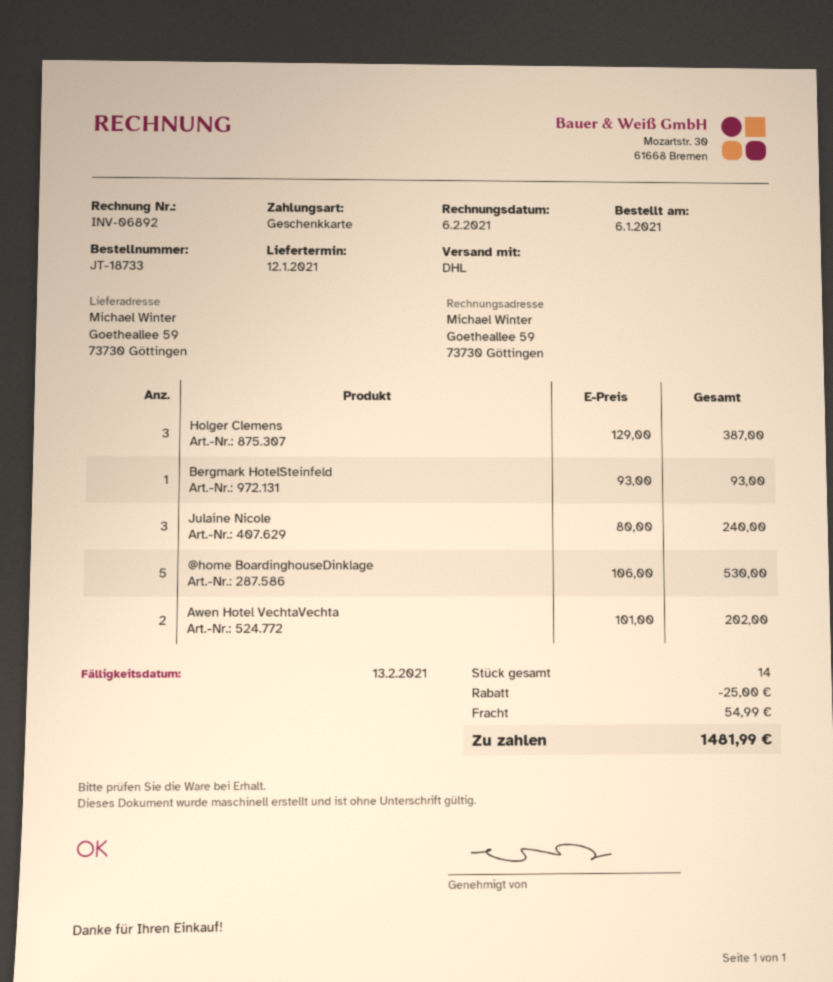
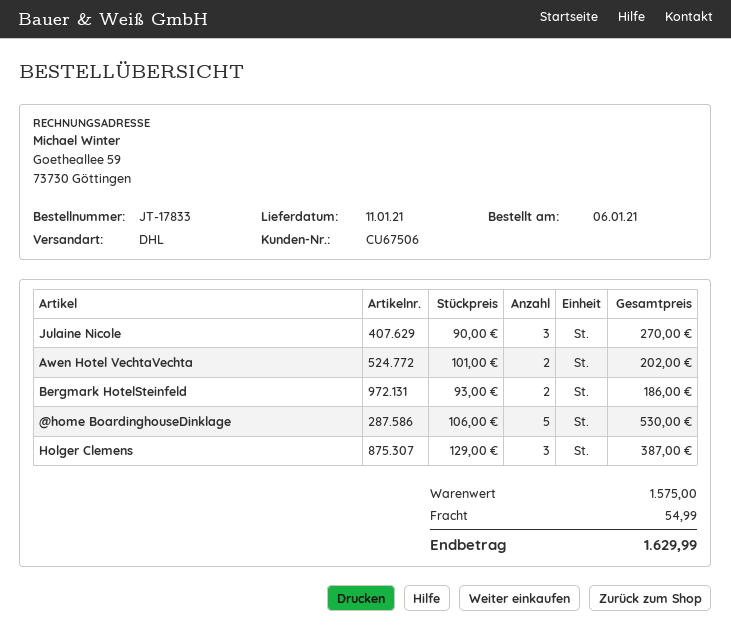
order number: JT-18733 -> JT-17833
delivery date: 2021-01-12 -> 2021-01-11
Bergmark HotelSteinfeld: 1 x 93.00 = 93.00 -> 2 x 93.00 = 186.00
Julaine Nicole: 3 x 80.00 = 240.00 -> 3 x 90.00 = 270.00
discount: 25.00 -> none
total: 1481.99 -> 1629.99

